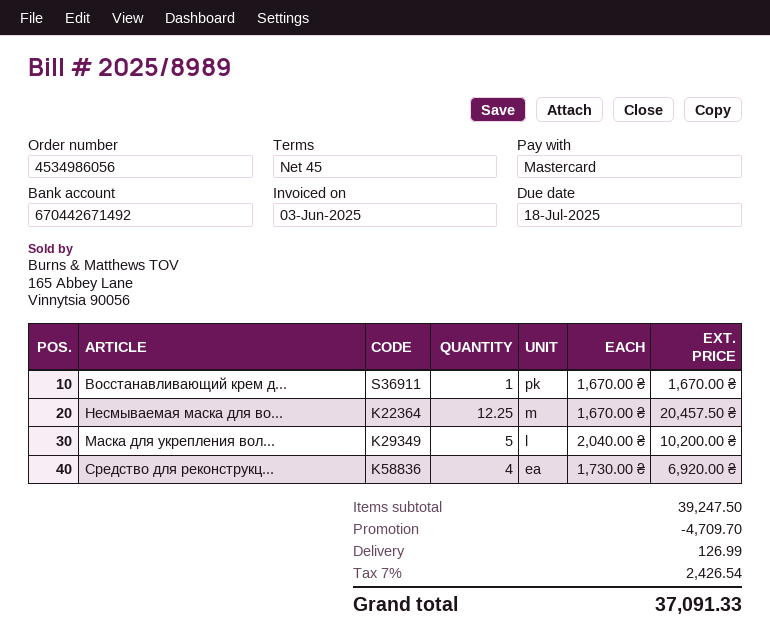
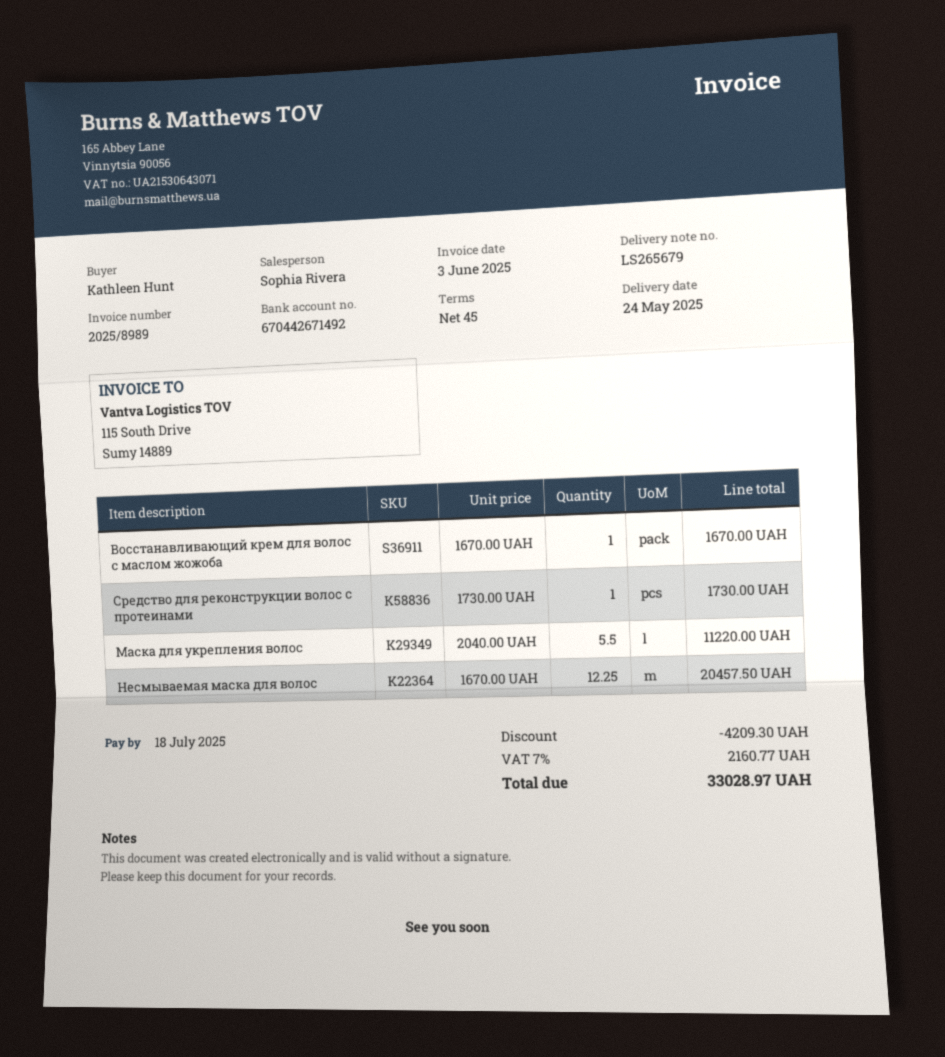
Маска для укрепления вол...: 5 x 2040.00 = 10200.00 -> 5.5 x 2040.00 = 11220.00
Средство для реконструкц...: 4 x 1730.00 = 6920.00 -> 1 x 1730.00 = 1730.00
discount: 4709.70 -> 4209.30
shipping: 126.99 -> none
tax: 7% = 2426.54 -> 7% = 2160.77
total: 37091.33 -> 33028.97

